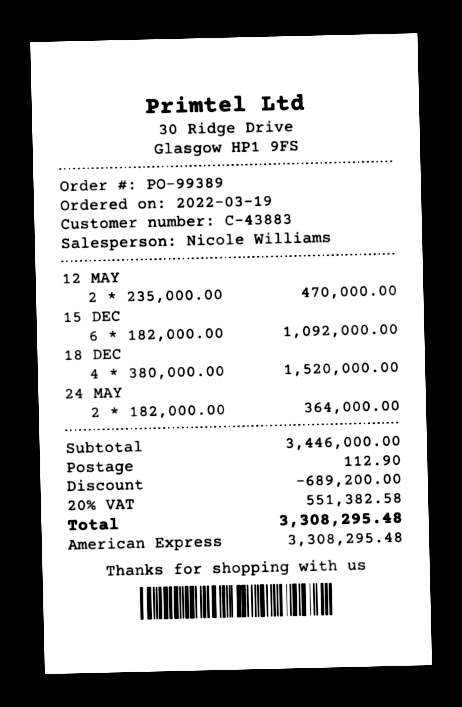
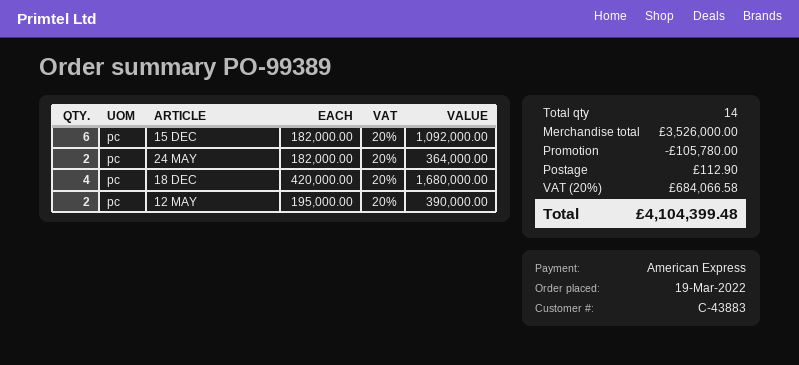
12 MAY: 2 x 235000.00 = 470000.00 -> 2 x 195000.00 = 390000.00
18 DEC: 4 x 380000.00 = 1520000.00 -> 4 x 420000.00 = 1680000.00
subtotal: 3446000.00 -> 3526000.00
discount: 689200.00 -> 105780.00
tax: 20% = 551382.58 -> 20% = 684066.58
total: 3308295.48 -> 4104399.48

